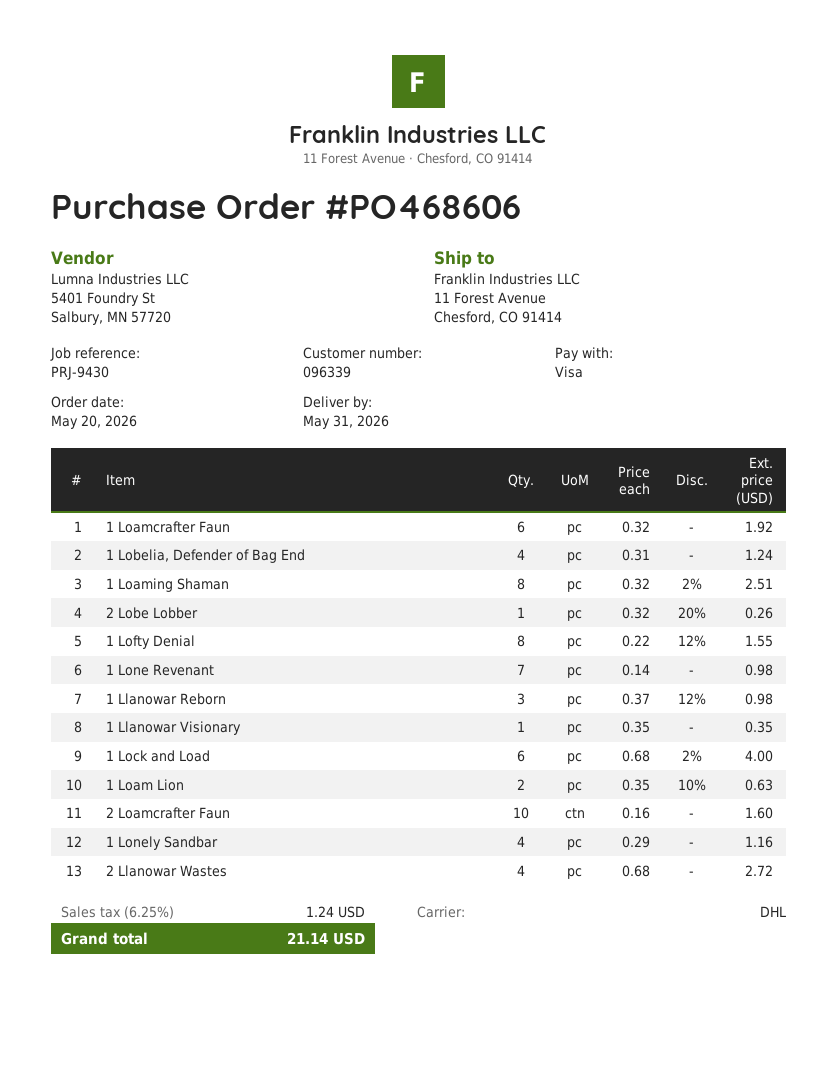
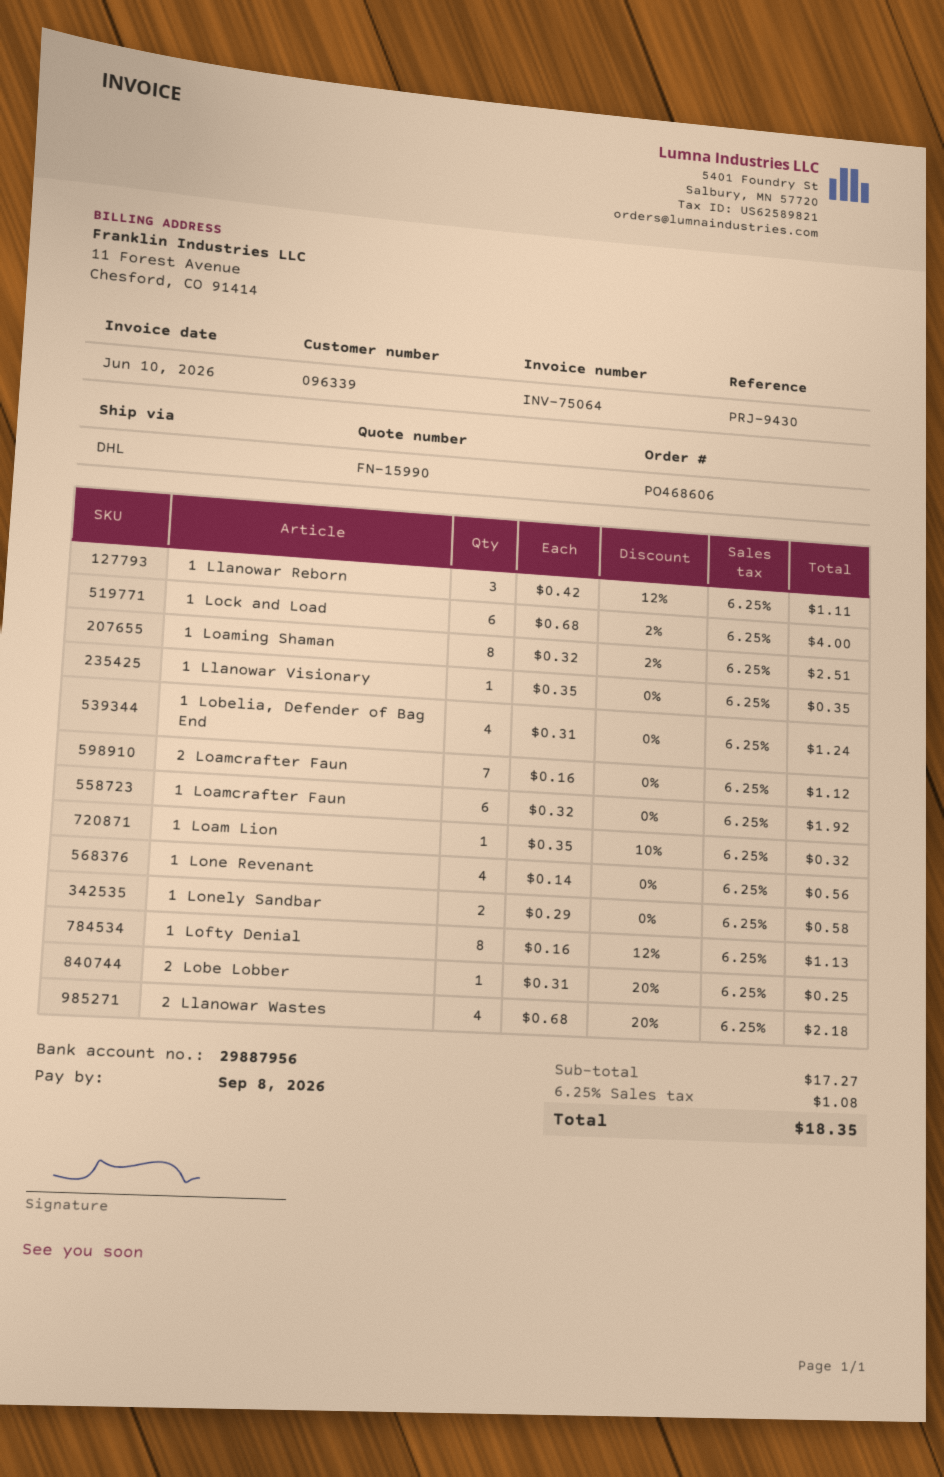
2 Lobe Lobber: 1 x 0.32 - 20% = 0.26 -> 1 x 0.31 - 20% = 0.25
1 Lofty Denial: 8 x 0.22 - 12% = 1.55 -> 8 x 0.16 - 12% = 1.13
1 Lone Revenant: 7 x 0.14 = 0.98 -> 4 x 0.14 = 0.56
1 Llanowar Reborn: 3 x 0.37 - 12% = 0.98 -> 3 x 0.42 - 12% = 1.11
1 Loam Lion: 2 x 0.35 - 10% = 0.63 -> 1 x 0.35 - 10% = 0.32
2 Loamcrafter Faun: 10 x 0.16 = 1.60 -> 7 x 0.16 = 1.12
1 Lonely Sandbar: 4 x 0.29 = 1.16 -> 2 x 0.29 = 0.58
2 Llanowar Wastes: 4 x 0.68 = 2.72 -> 4 x 0.68 - 20% = 2.18
tax: 6.25% = 1.24 -> 6.25% = 1.08
total: 21.14 -> 18.35

